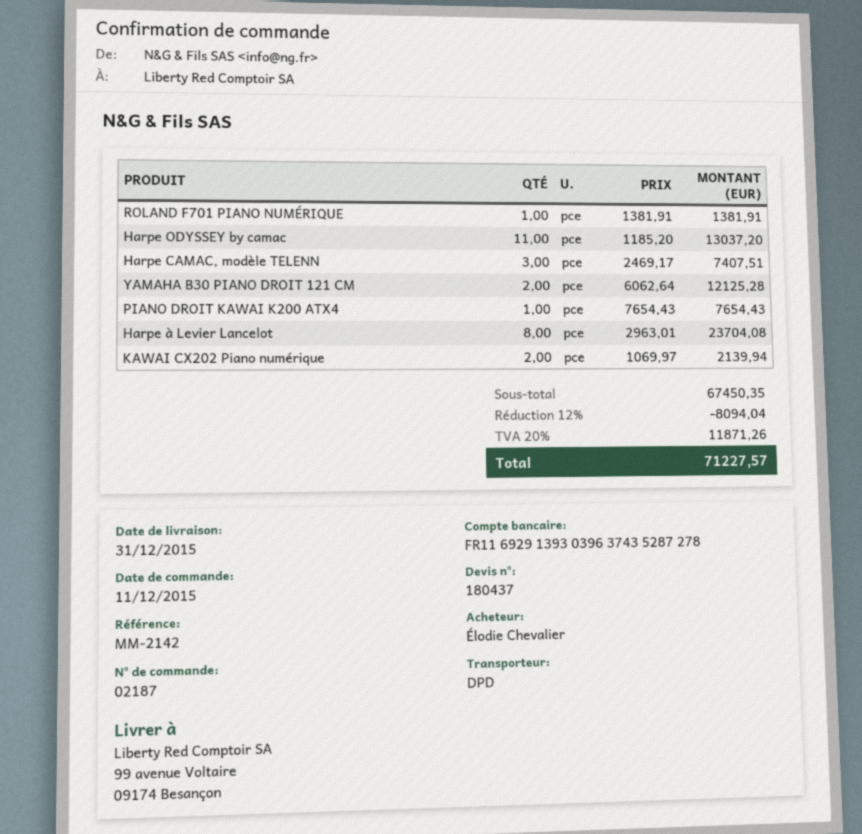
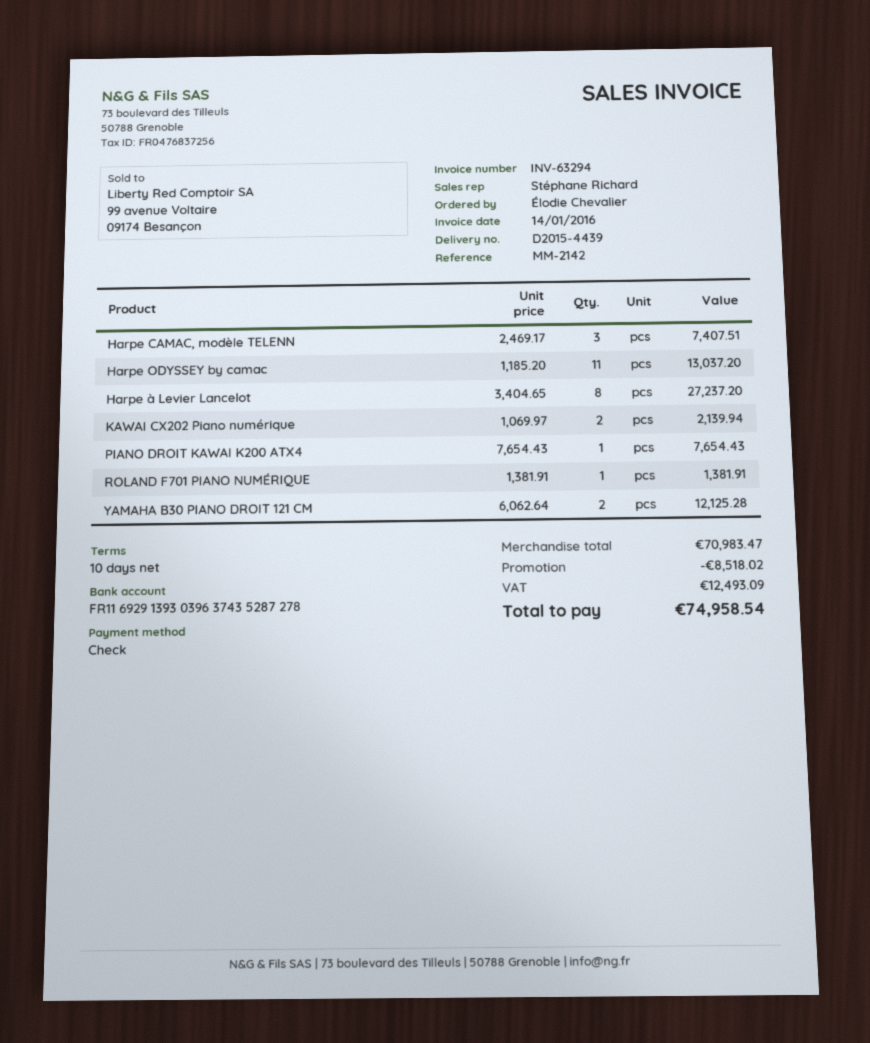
Harpe à Levier Lancelot: 8 x 2963.01 = 23704.08 -> 8 x 3404.65 = 27237.20
subtotal: 67450.35 -> 70983.47
discount: 8094.04 -> 8518.02
tax: 11871.26 -> 12493.09
total: 71227.57 -> 74958.54

